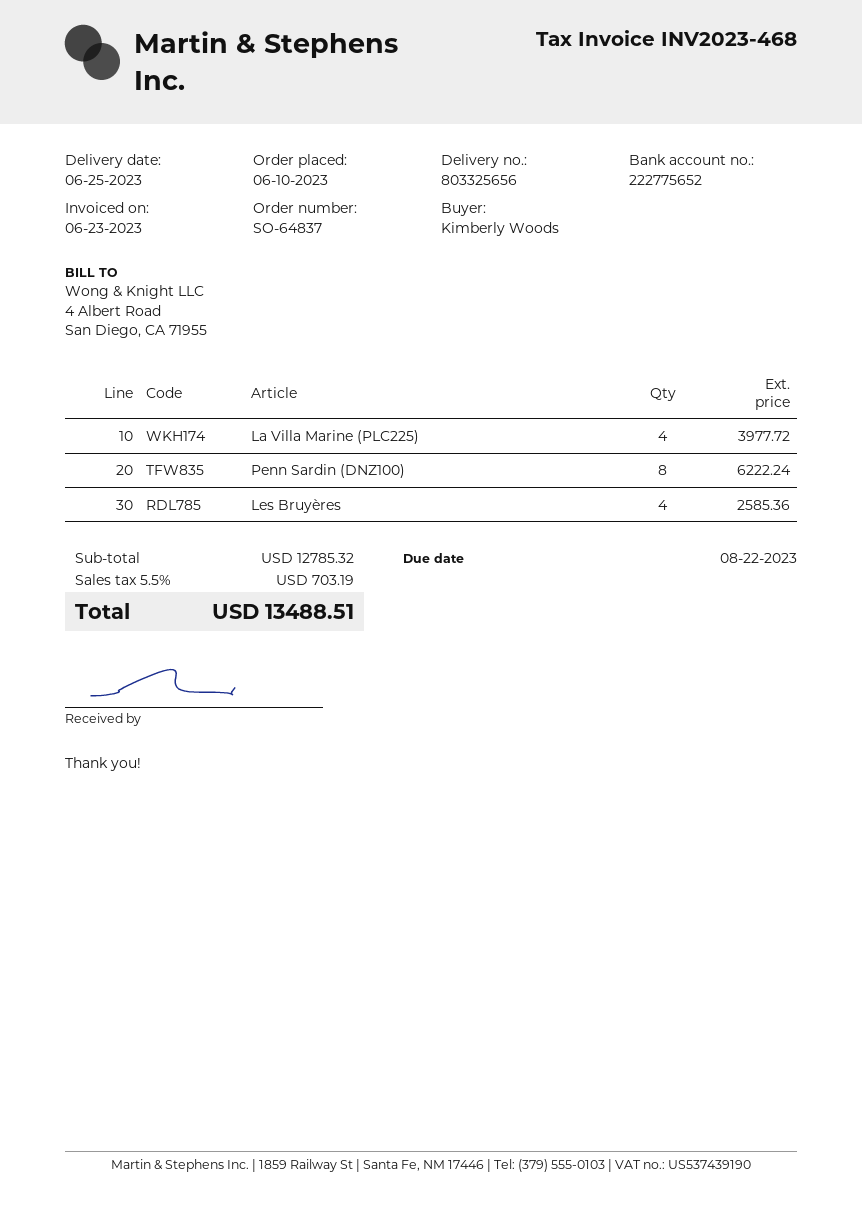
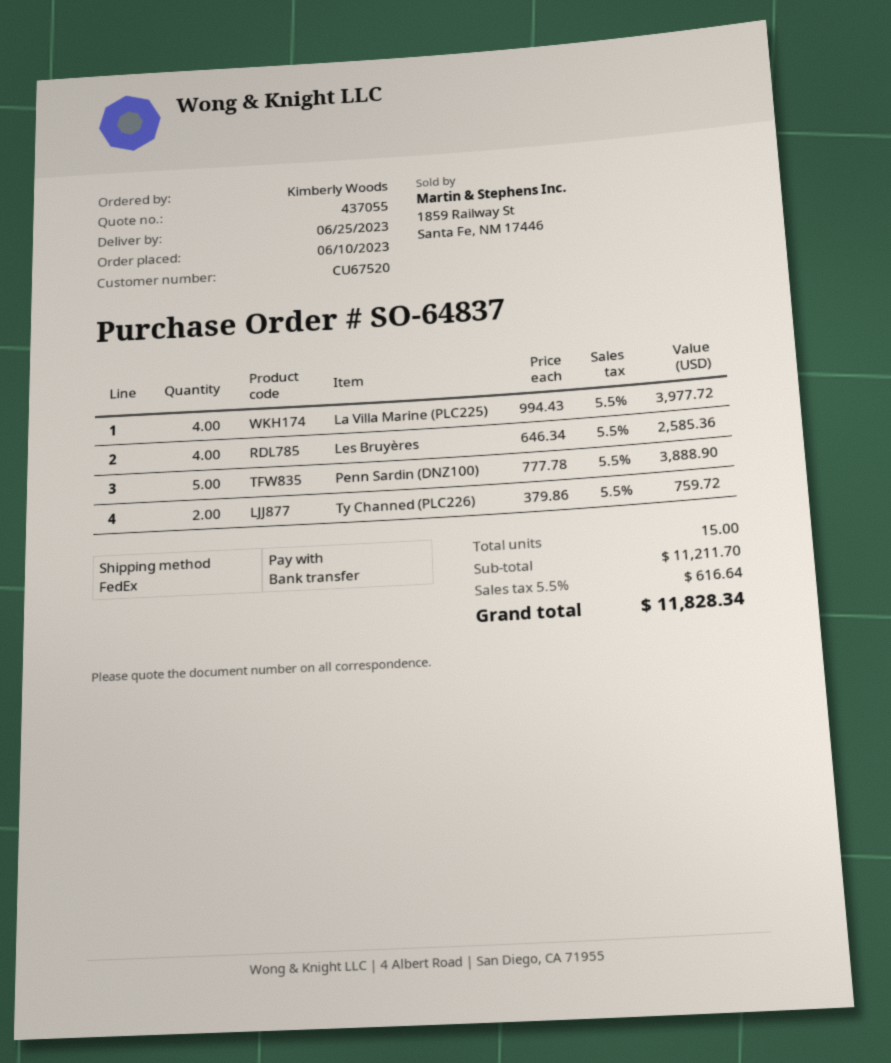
Penn Sardin (DNZ100): 8 for 6222.24 -> 5 for 3888.90
Ty Channed (PLC226): none -> 2 for 759.72
subtotal: 12785.32 -> 11211.70
tax: 5.5% = 703.19 -> 5.5% = 616.64
total: 13488.51 -> 11828.34

